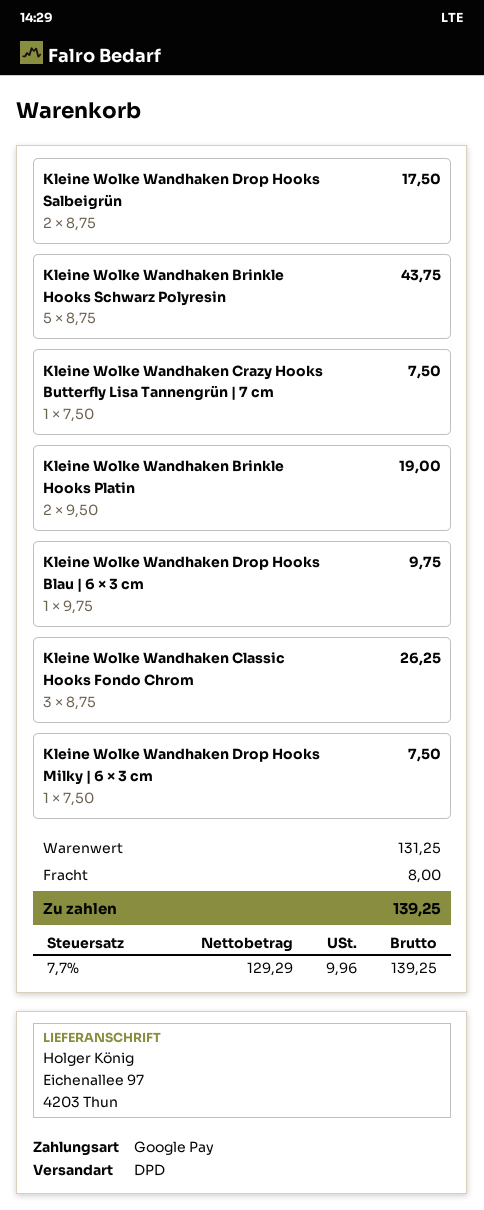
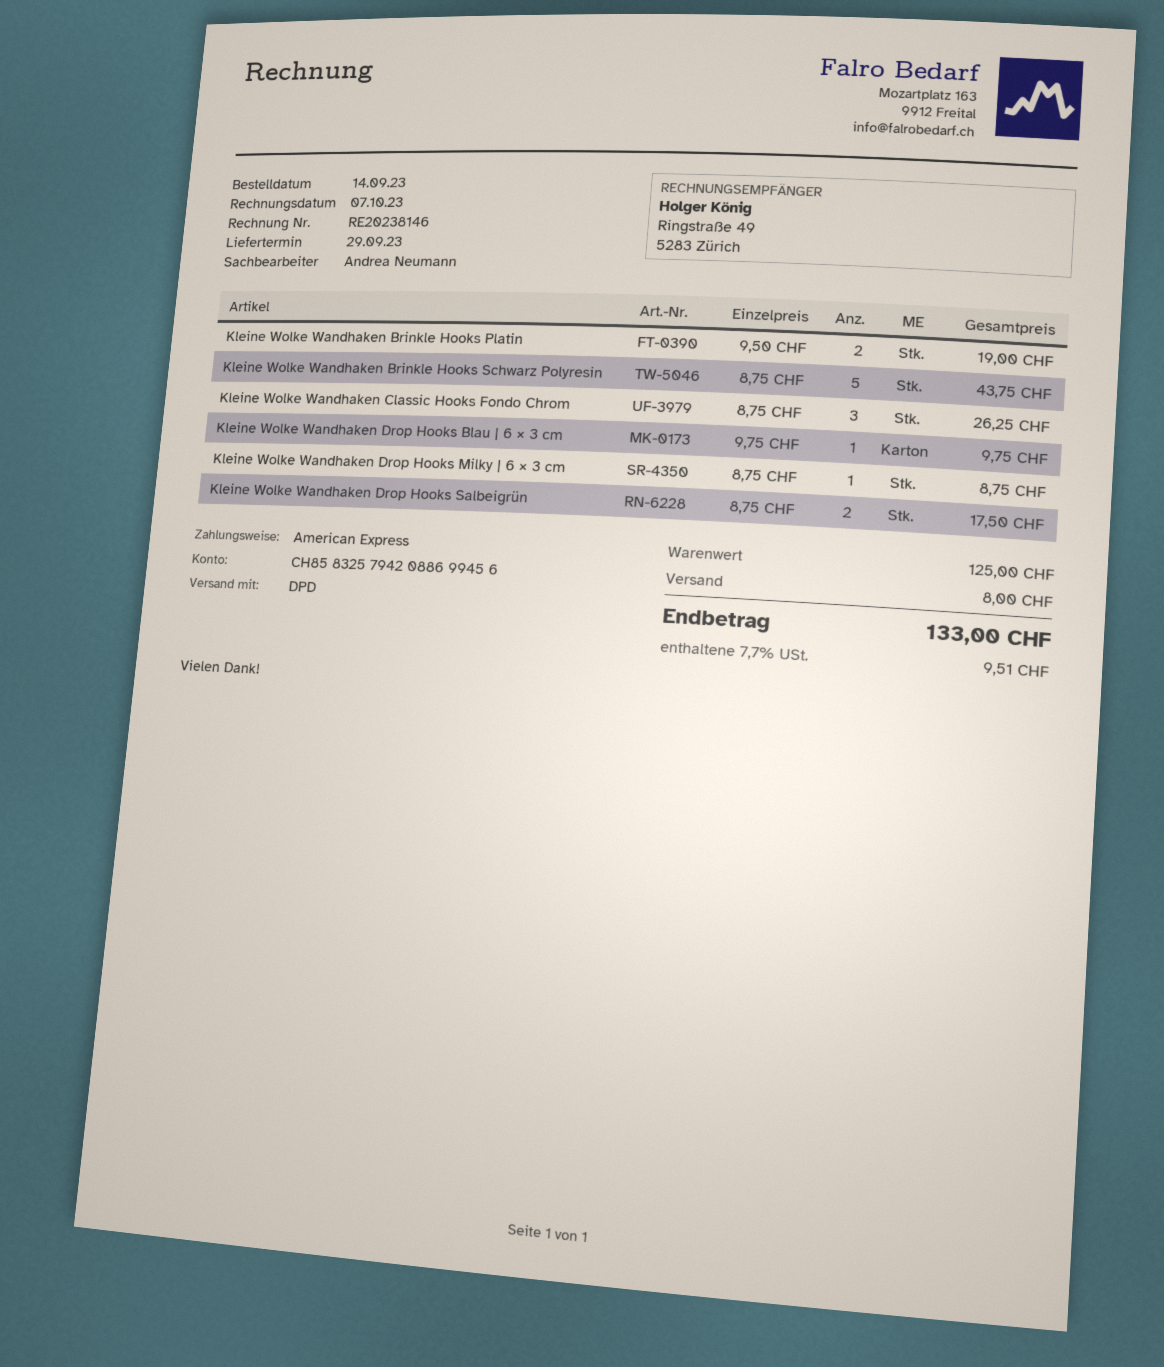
payment method: Google Pay -> American Express
Kleine Wolke Wandhaken Crazy Hooks Butterfly Lisa Tannengrün | 7 cm: 1 x 7.50 = 7.50 -> none
Kleine Wolke Wandhaken Drop Hooks Milky | 6 × 3 cm: 1 x 7.50 = 7.50 -> 1 x 8.75 = 8.75
subtotal: 131.25 -> 125.00
tax: 7.7% = 9.96 -> 7.7% = 9.51
total: 139.25 -> 133.00

